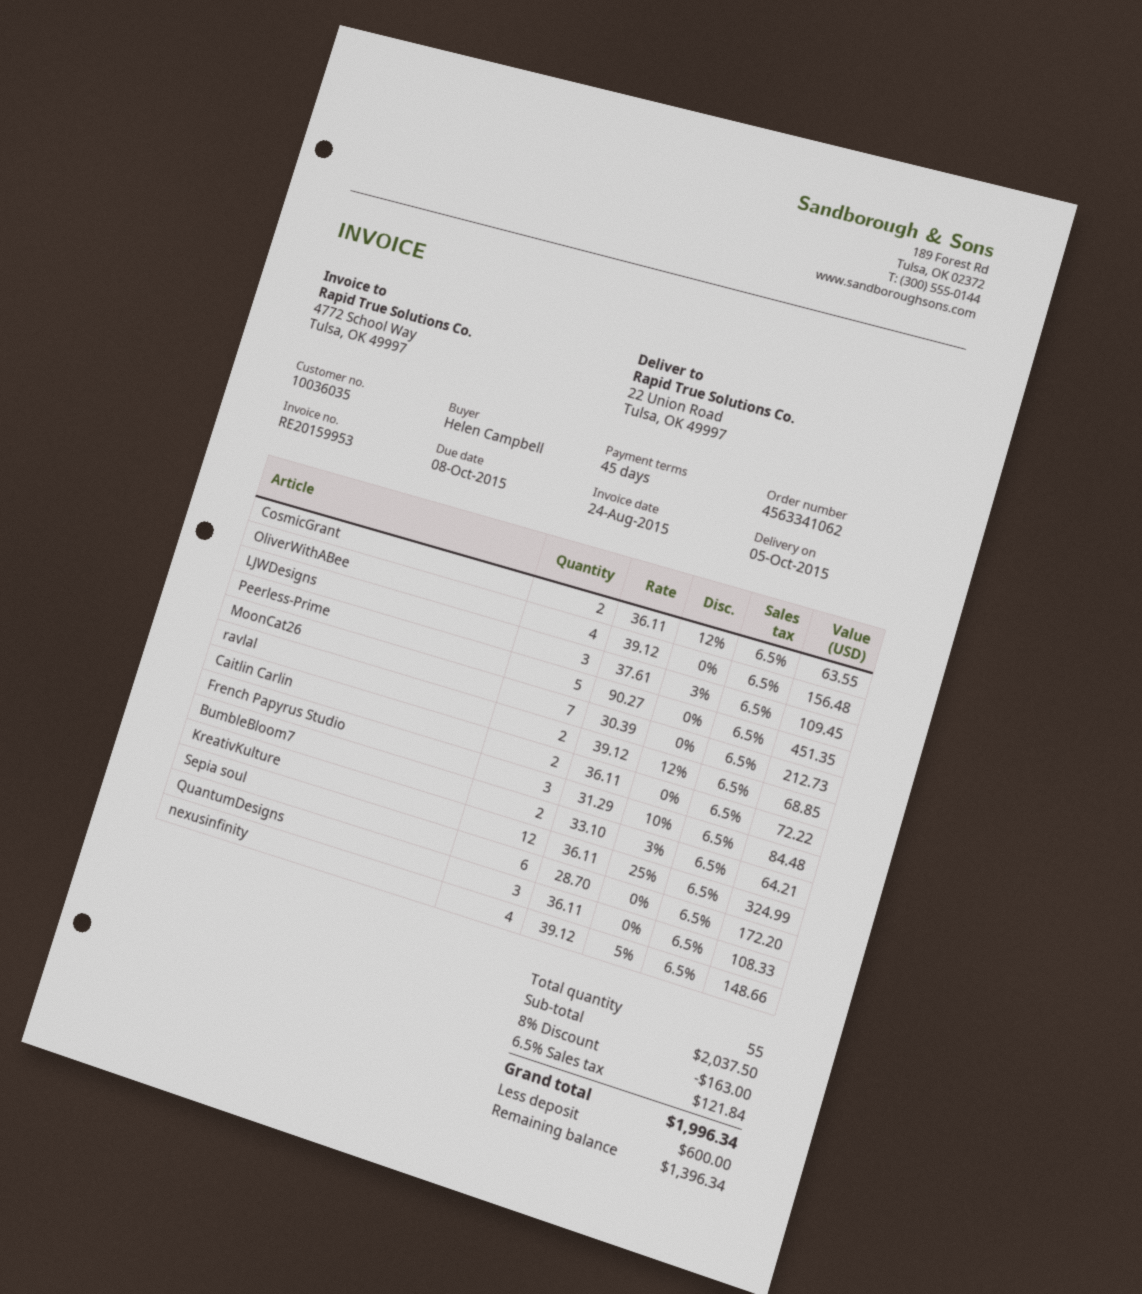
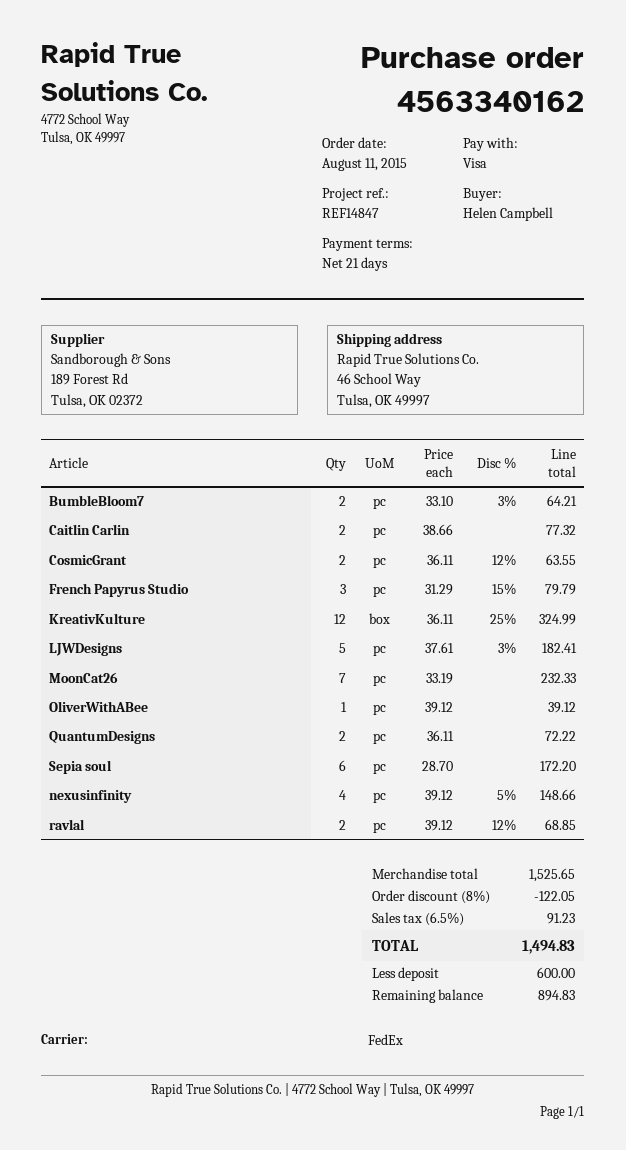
order number: 4563341062 -> 4563340162
payment terms: 45 days -> 21 days
ship to: 22 Union Road, Tulsa, OK 49997 -> 46 School Way, Tulsa, OK 49997
OliverWithABee: 4 x 39.12 = 156.48 -> 1 x 39.12 = 39.12
LJWDesigns: 3 x 37.61 - 3% = 109.45 -> 5 x 37.61 - 3% = 182.41
Peerless-Prime: 5 x 90.27 = 451.35 -> none
MoonCat26: 7 x 30.39 = 212.73 -> 7 x 33.19 = 232.33
Caitlin Carlin: 2 x 36.11 = 72.22 -> 2 x 38.66 = 77.32
French Papyrus Studio: 3 x 31.29 - 10% = 84.48 -> 3 x 31.29 - 15% = 79.79
QuantumDesigns: 3 x 36.11 = 108.33 -> 2 x 36.11 = 72.22
subtotal: 2037.50 -> 1525.65
discount: 8% = 163.00 -> 8% = 122.05
tax: 6.5% = 121.84 -> 6.5% = 91.23
total: 1996.34 -> 1494.83
balance: 1396.34 -> 894.83

